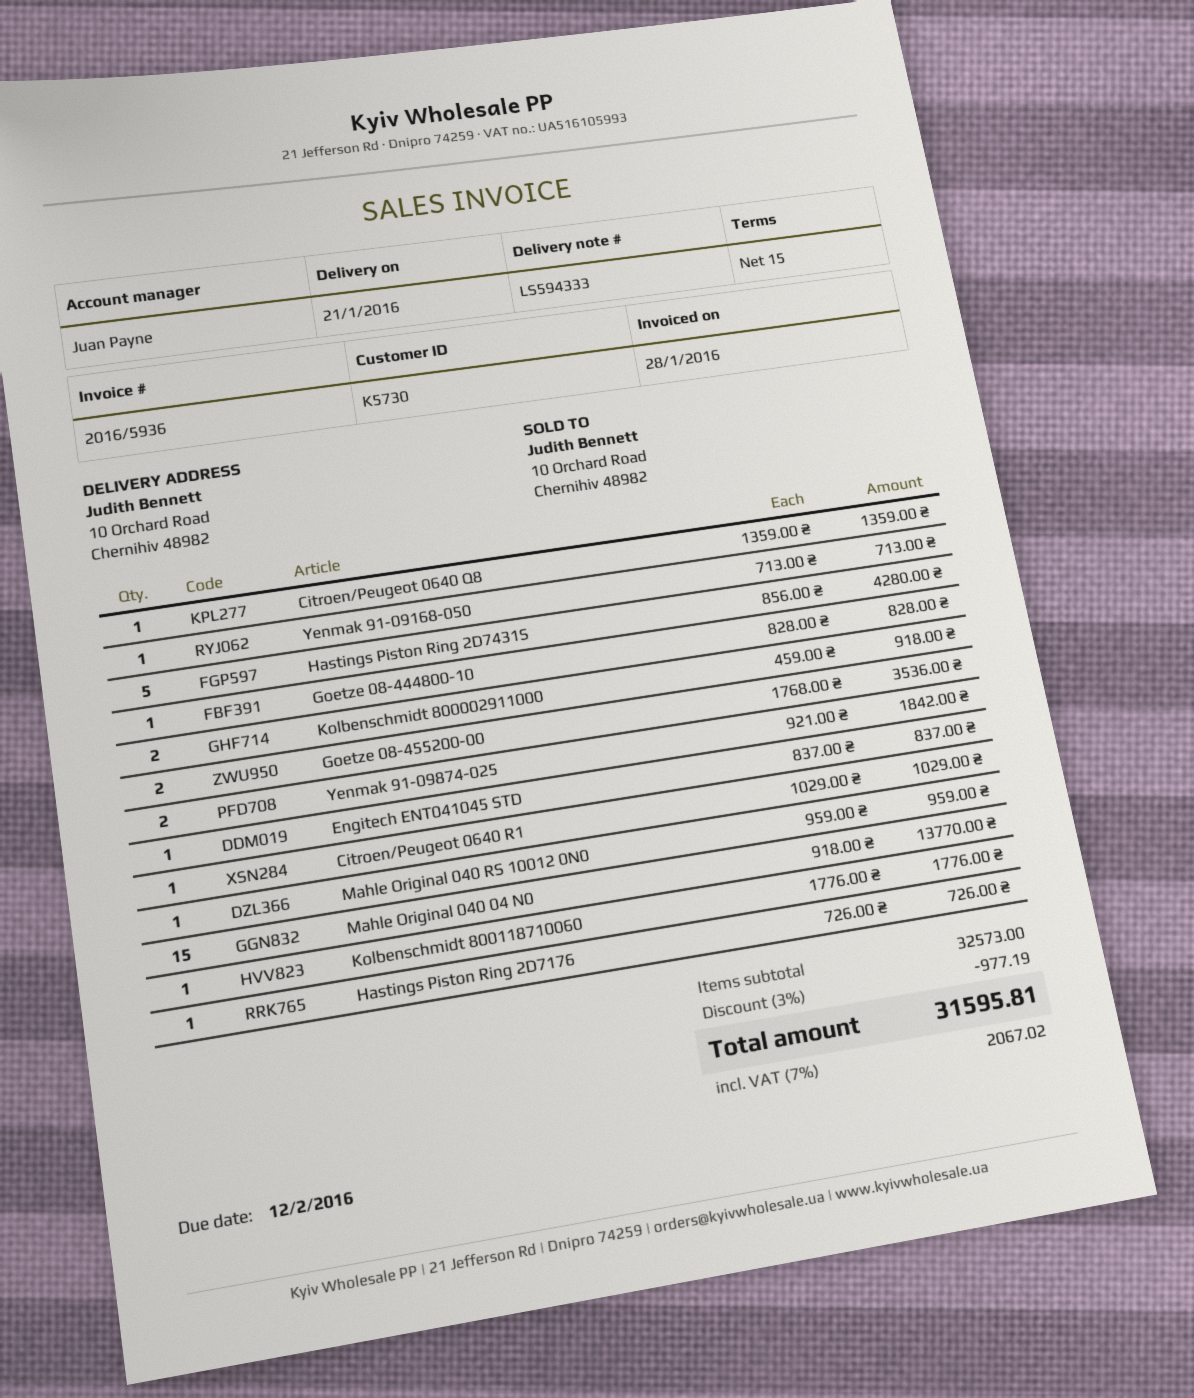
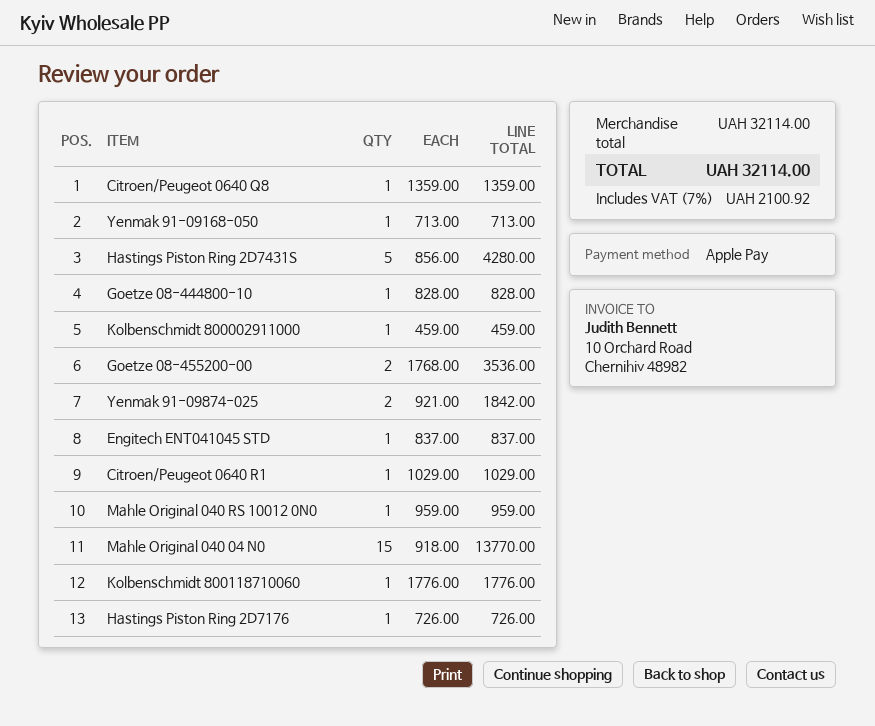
Kolbenschmidt 800002911000: 2 x 459.00 = 918.00 -> 1 x 459.00 = 459.00
subtotal: 32573.00 -> 32114.00
discount: 3% = 977.19 -> none
tax: 7% = 2067.02 -> 7% = 2100.92
total: 31595.81 -> 32114.00

